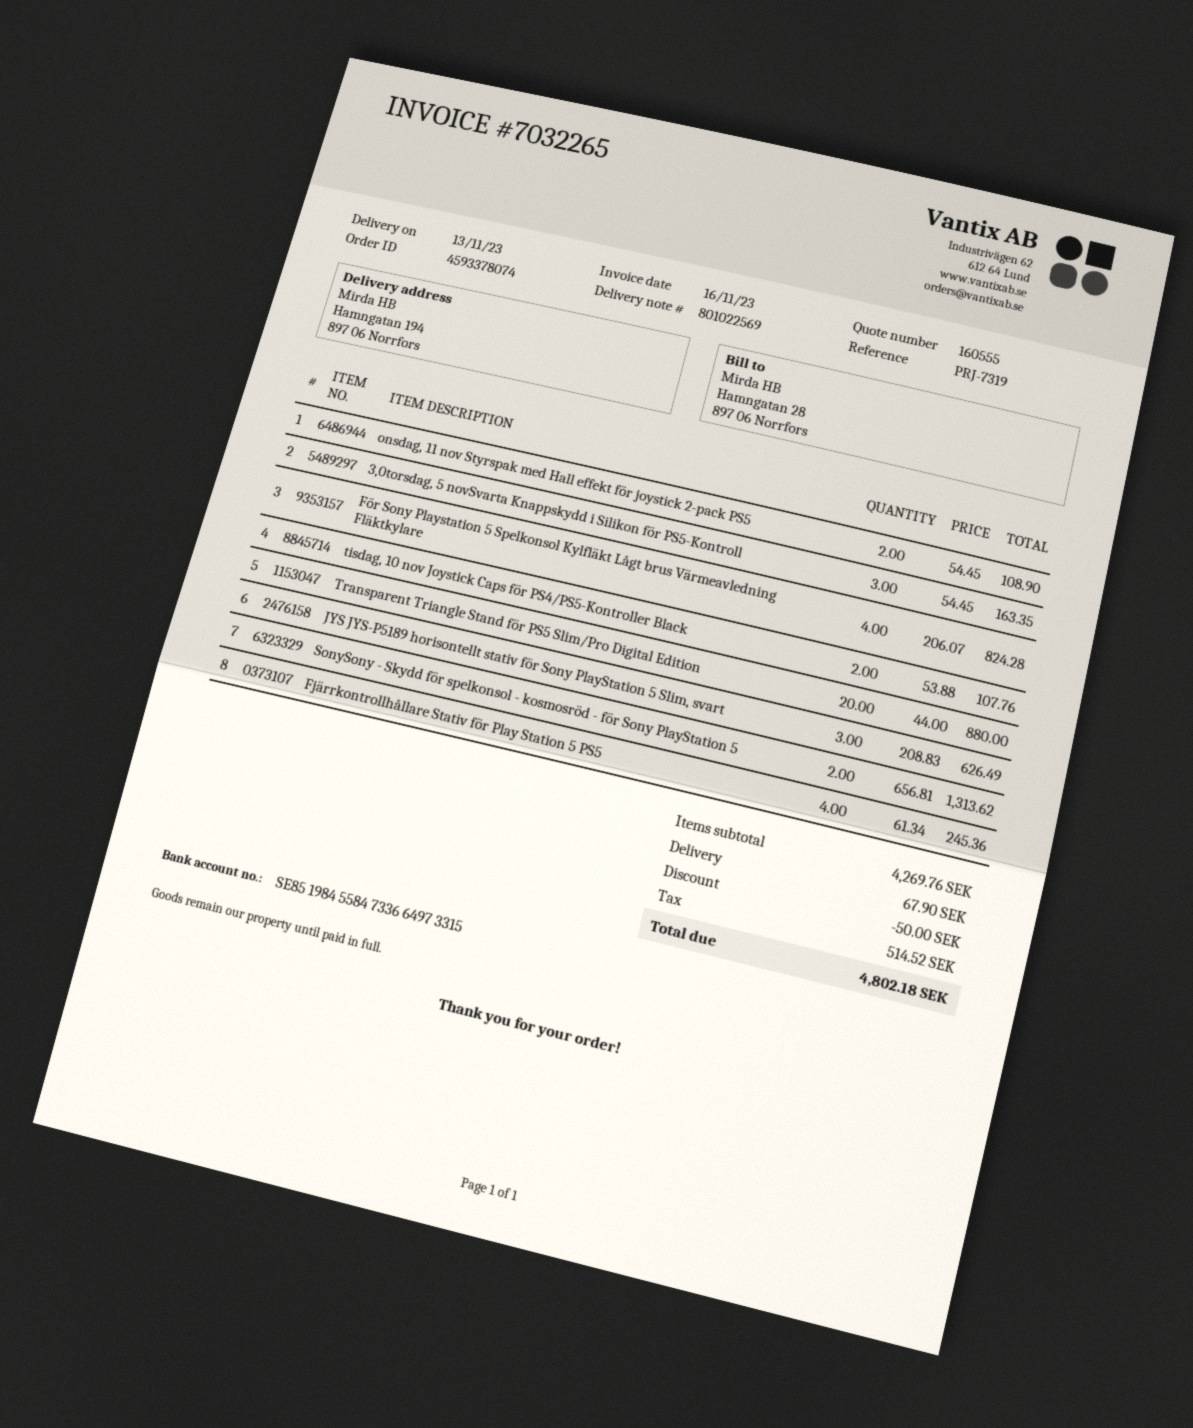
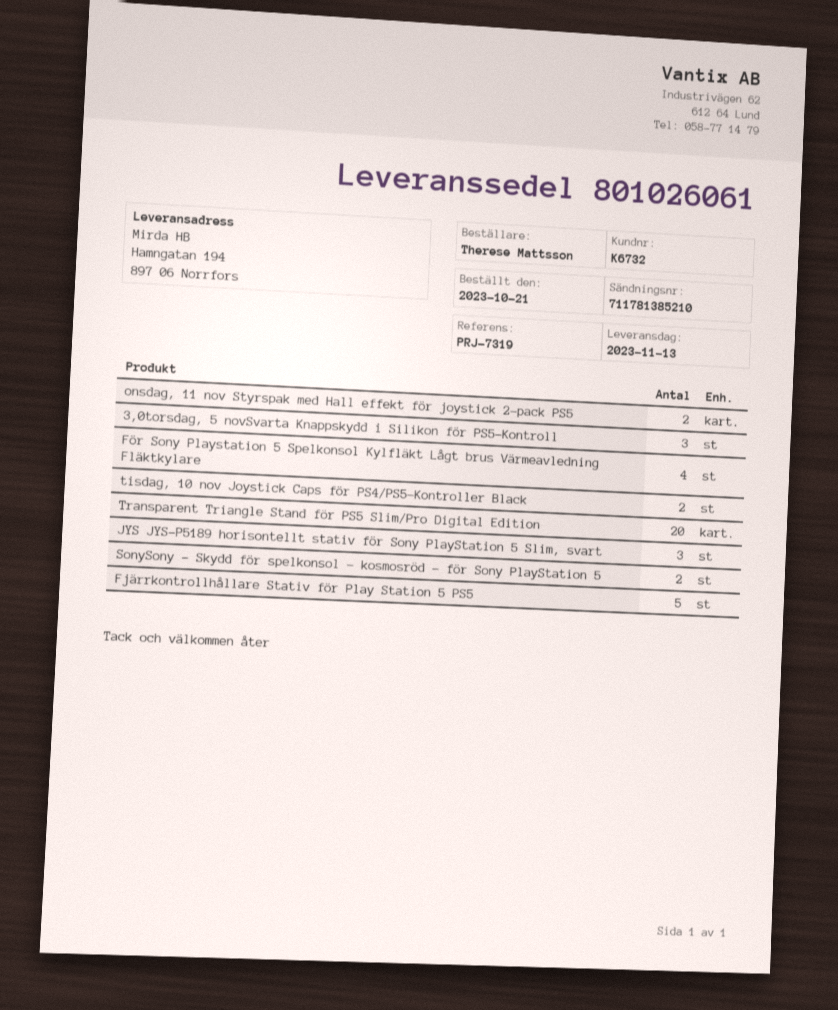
delivery note number: 801022569 -> 801026061
Fjärrkontrollhållare Stativ för Play Station 5 PS5: 4 -> 5

